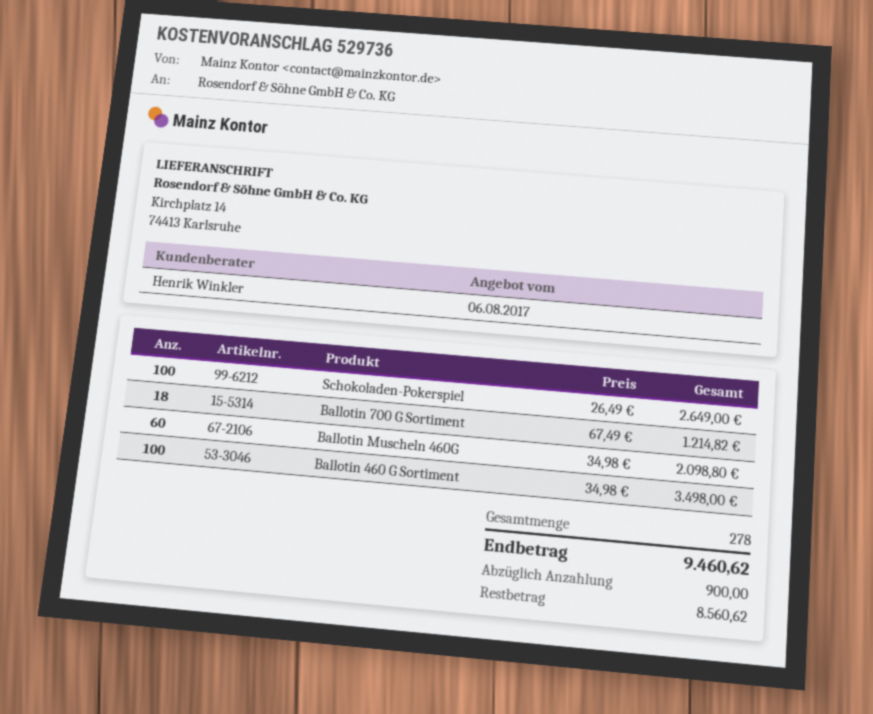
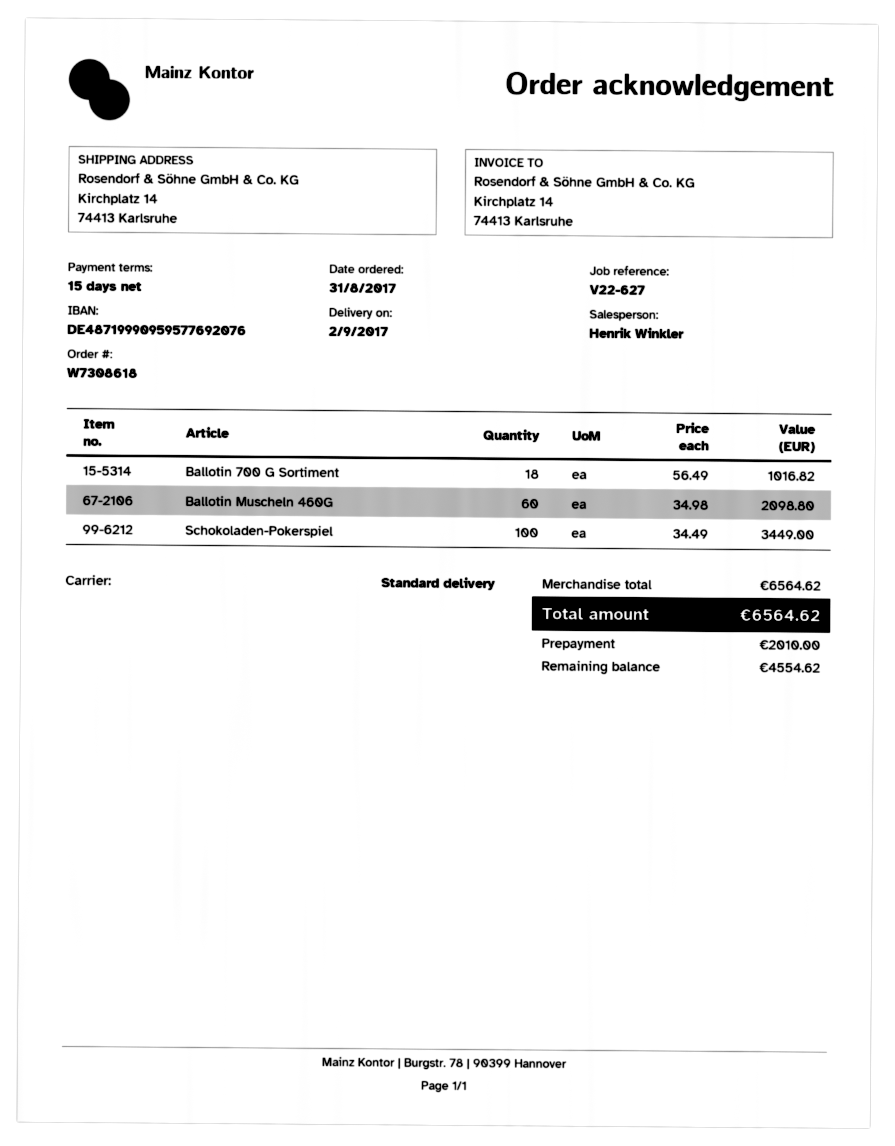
Schokoladen-Pokerspiel: 100 x 26.49 = 2649.00 -> 100 x 34.49 = 3449.00
Ballotin 700 G Sortiment: 18 x 67.49 = 1214.82 -> 18 x 56.49 = 1016.82
Ballotin 460 G Sortiment: 100 x 34.98 = 3498.00 -> none
total: 9460.62 -> 6564.62
deposit: 900.00 -> 2010.00
balance: 8560.62 -> 4554.62

